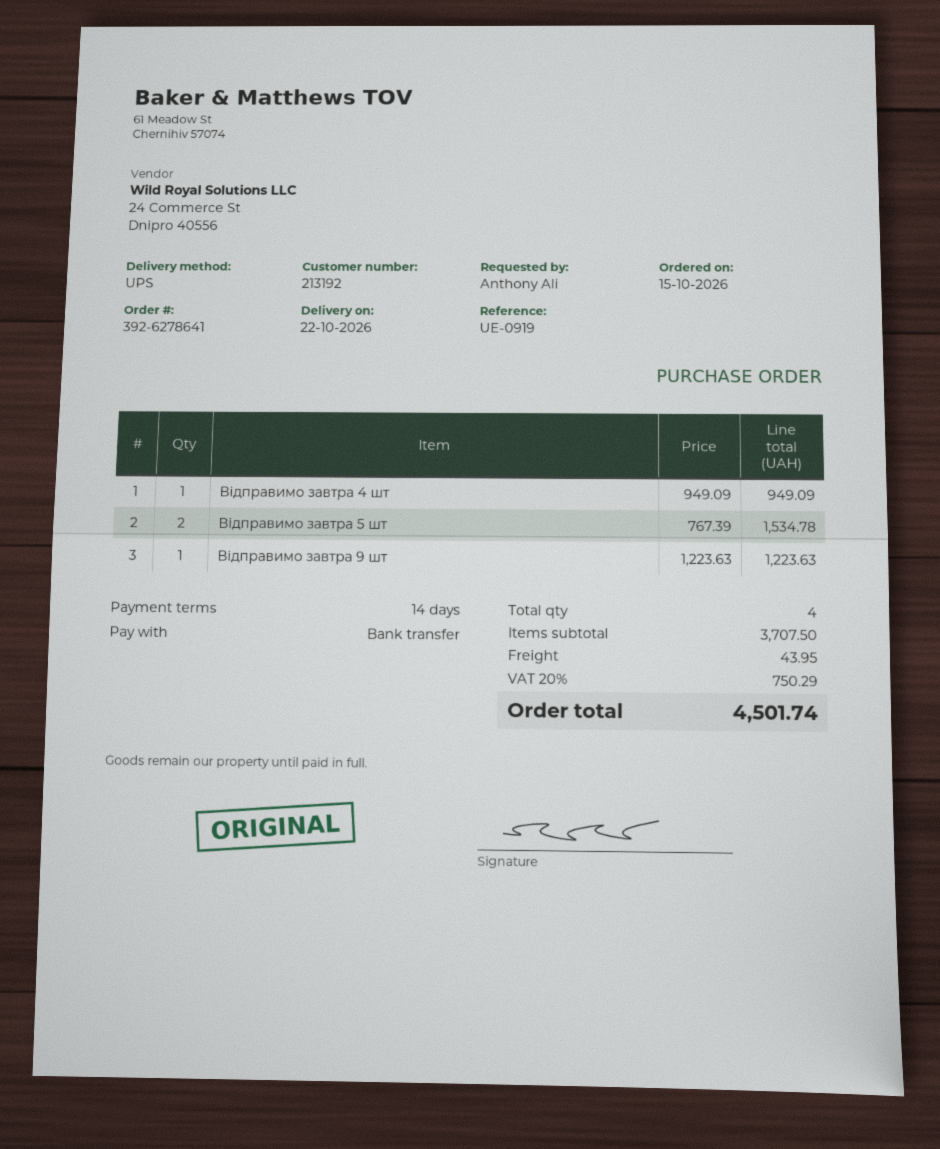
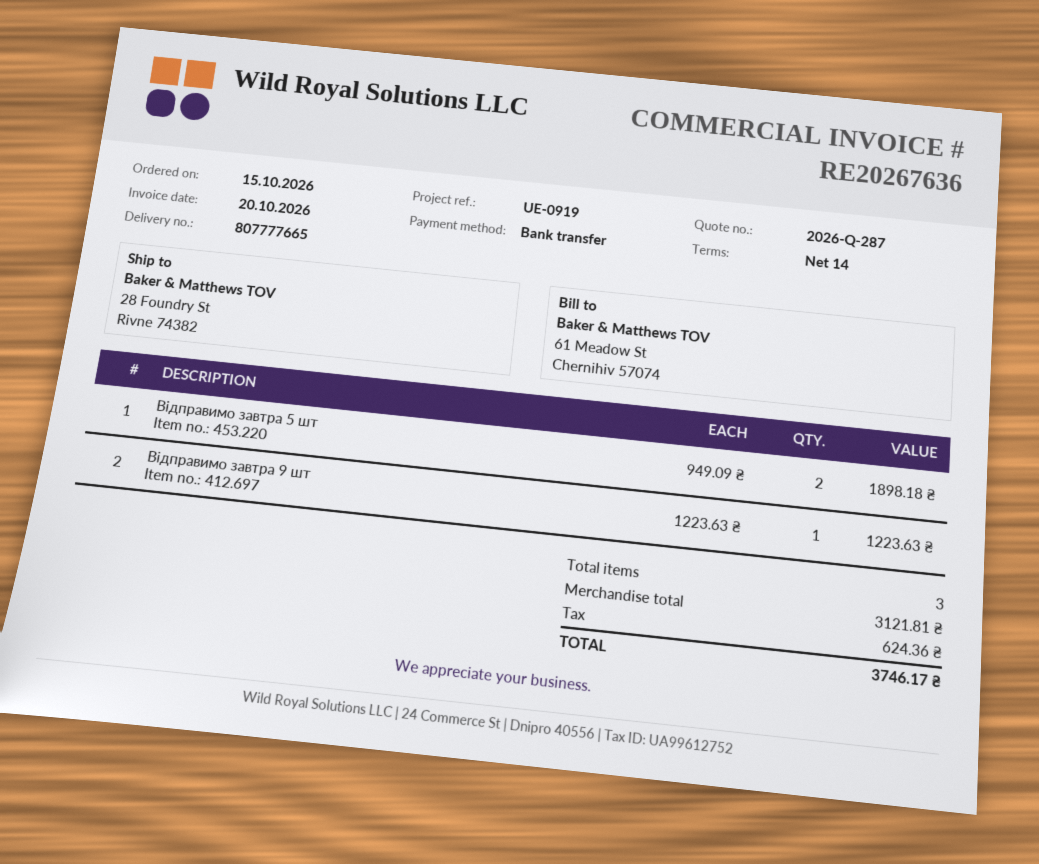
Відправимо завтра 4 шт: 1 x 949.09 = 949.09 -> none
Відправимо завтра 5 шт: 2 x 767.39 = 1534.78 -> 2 x 949.09 = 1898.18
total quantity: 4 -> 3
subtotal: 3707.50 -> 3121.81
shipping: 43.95 -> none
tax: 750.29 -> 624.36
total: 4501.74 -> 3746.17

